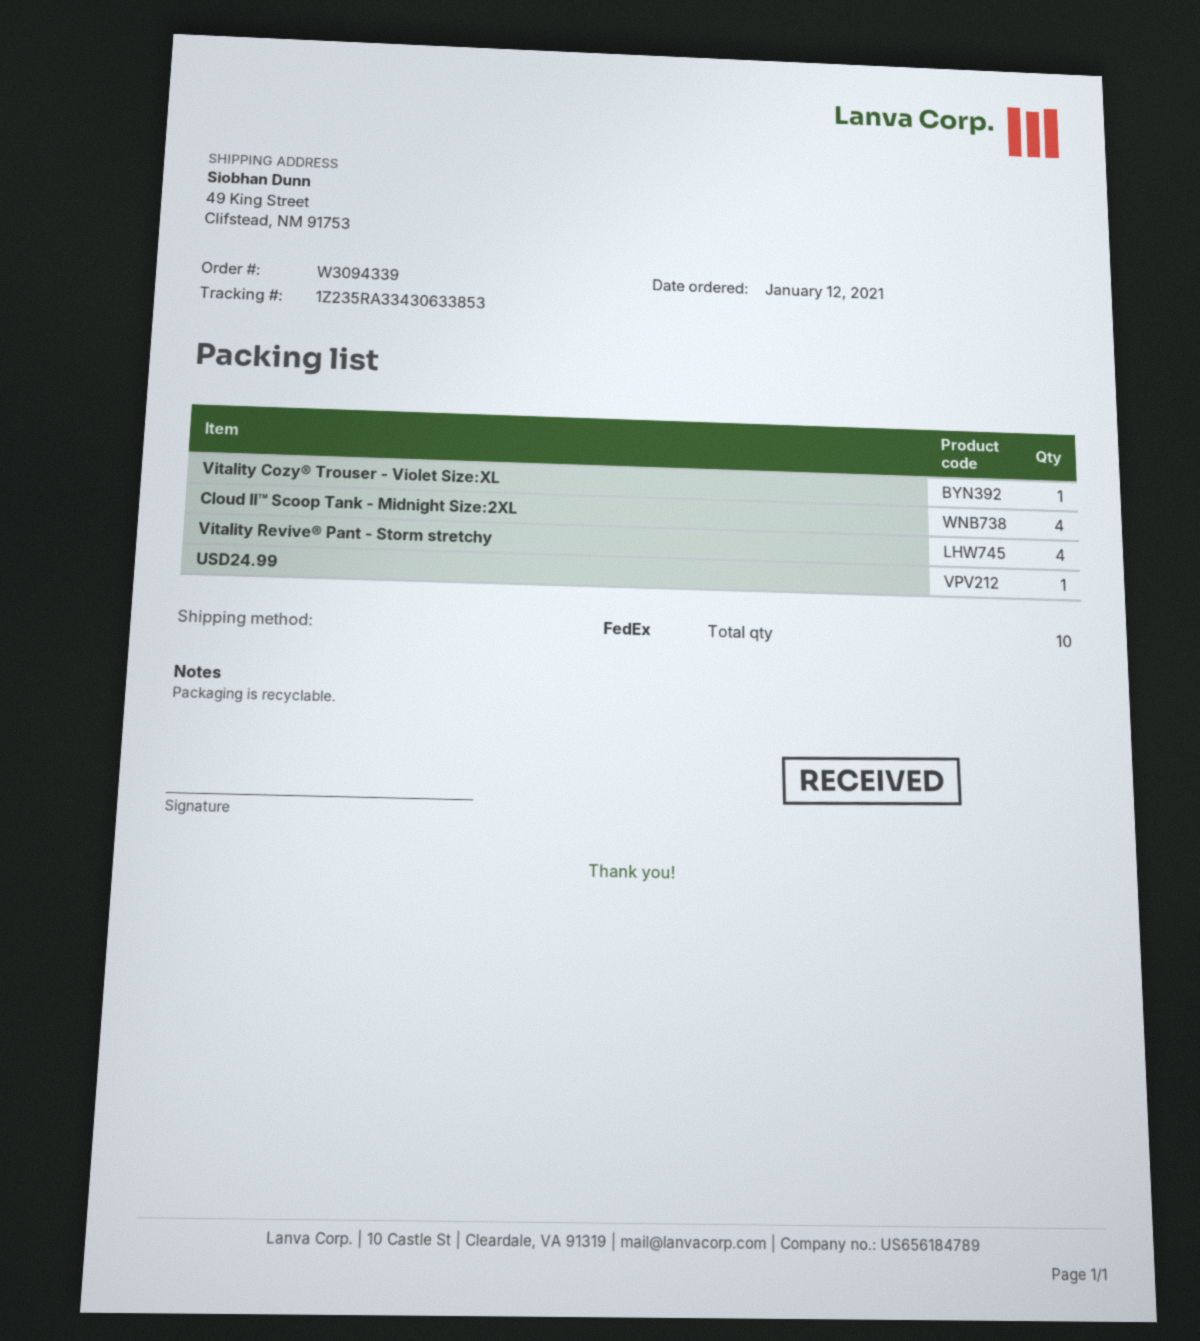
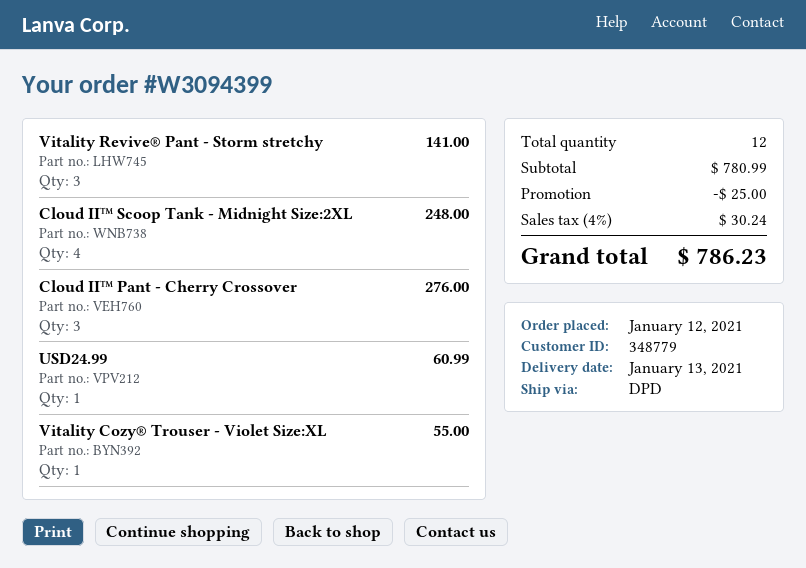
order number: W3094339 -> W3094399
shipping method: FedEx -> DPD
Vitality Revive® Pant - Storm stretchy: 4 -> 3
Cloud II™ Pant - Cherry Crossover: none -> 3
total quantity: 10 -> 12

